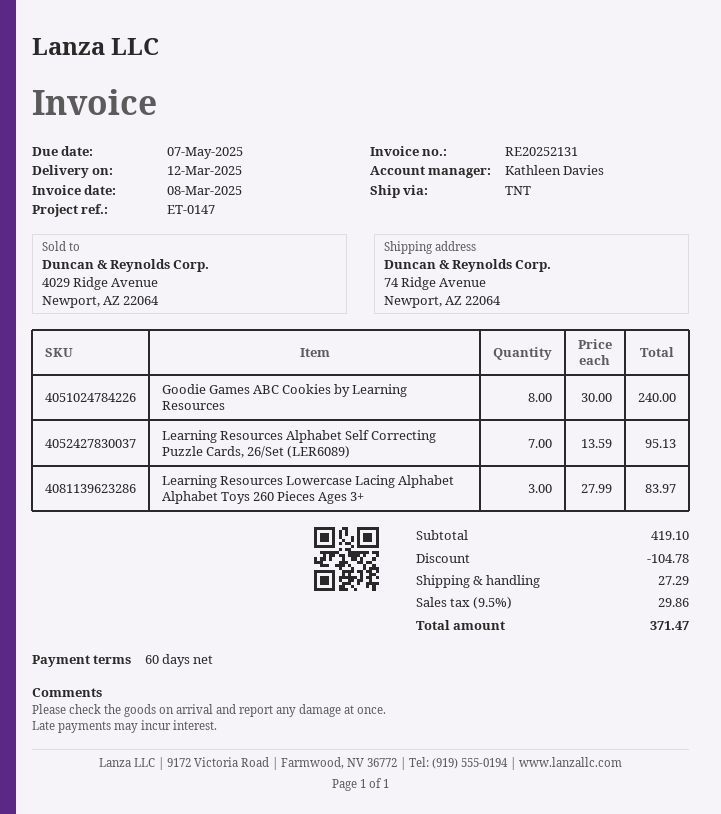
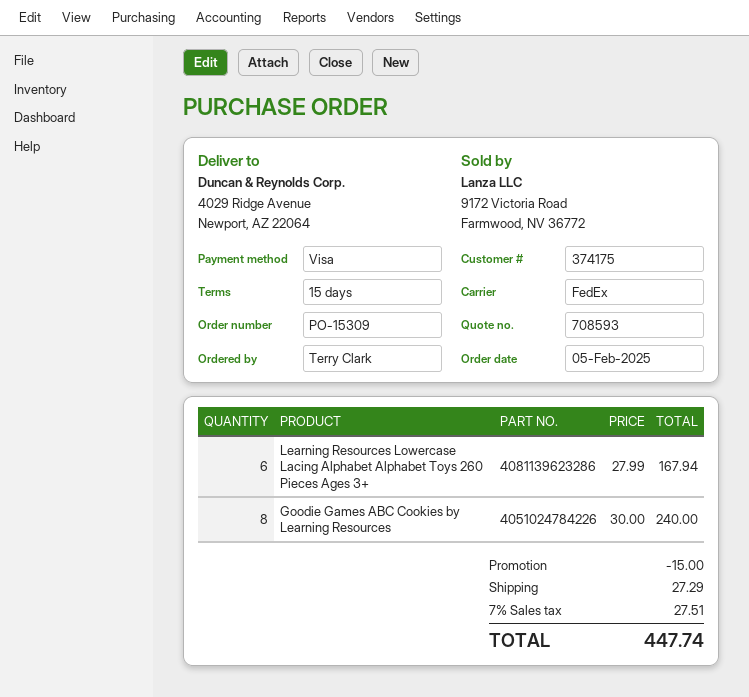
payment terms: 60 days -> 15 days
shipping method: TNT -> FedEx
ship to: 74 Ridge Avenue, Newport, AZ 22064 -> 4029 Ridge Avenue, Newport, AZ 22064
Learning Resources Alphabet Self Correcting Puzzle Cards, 26/Set (LER6089): 7 x 13.59 = 95.13 -> none
Learning Resources Lowercase Lacing Alphabet Alphabet Toys 260 Pieces Ages 3+: 3 x 27.99 = 83.97 -> 6 x 27.99 = 167.94
discount: 104.78 -> 15.00
tax: 9.5% = 29.86 -> 7% = 27.51
total: 371.47 -> 447.74

